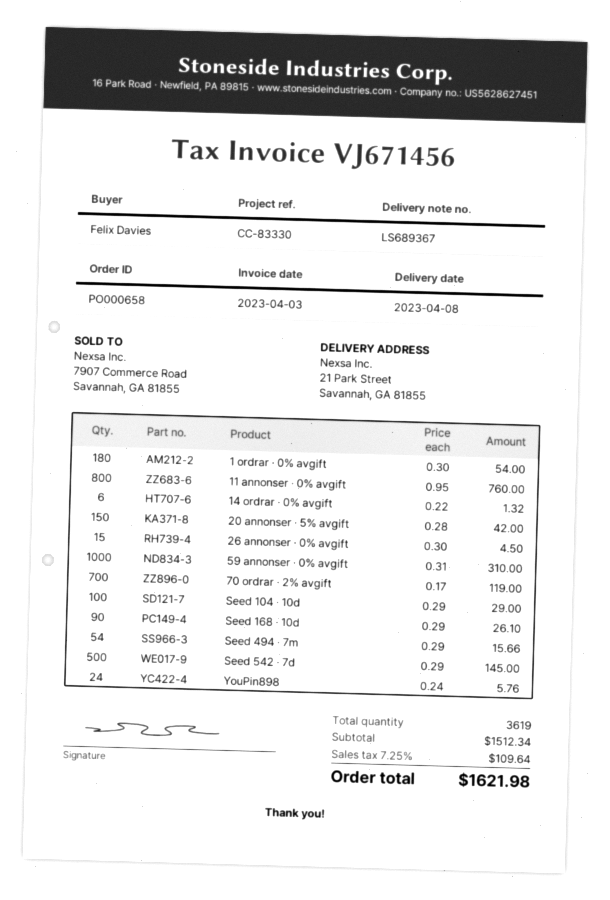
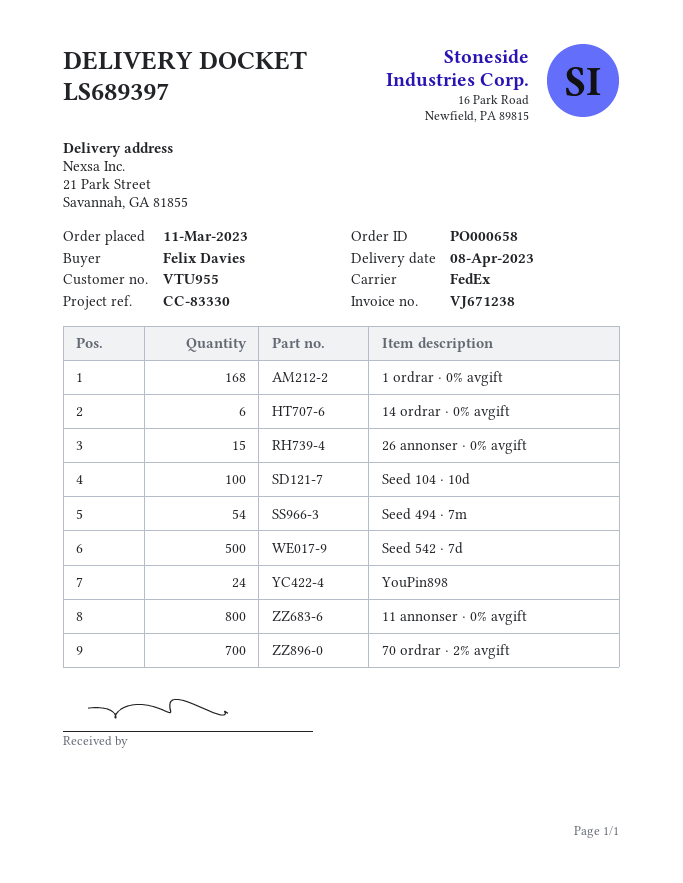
delivery note number: LS689367 -> LS689397
invoice number: VJ671456 -> VJ671238
1 ordrar · 0% avgift: 180 -> 168
20 annonser · 5% avgift: 150 -> none
59 annonser · 0% avgift: 1000 -> none
Seed 168 · 10d: 90 -> none

